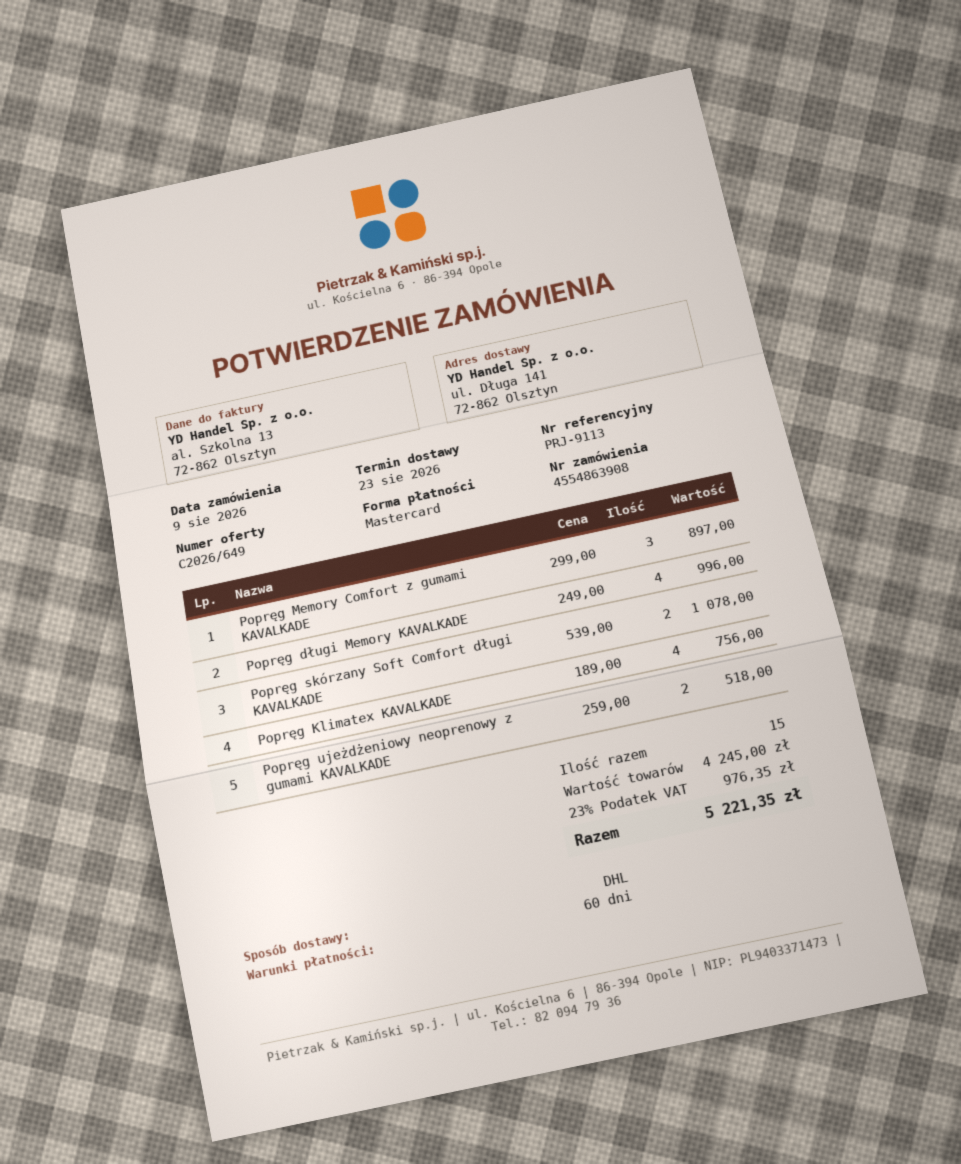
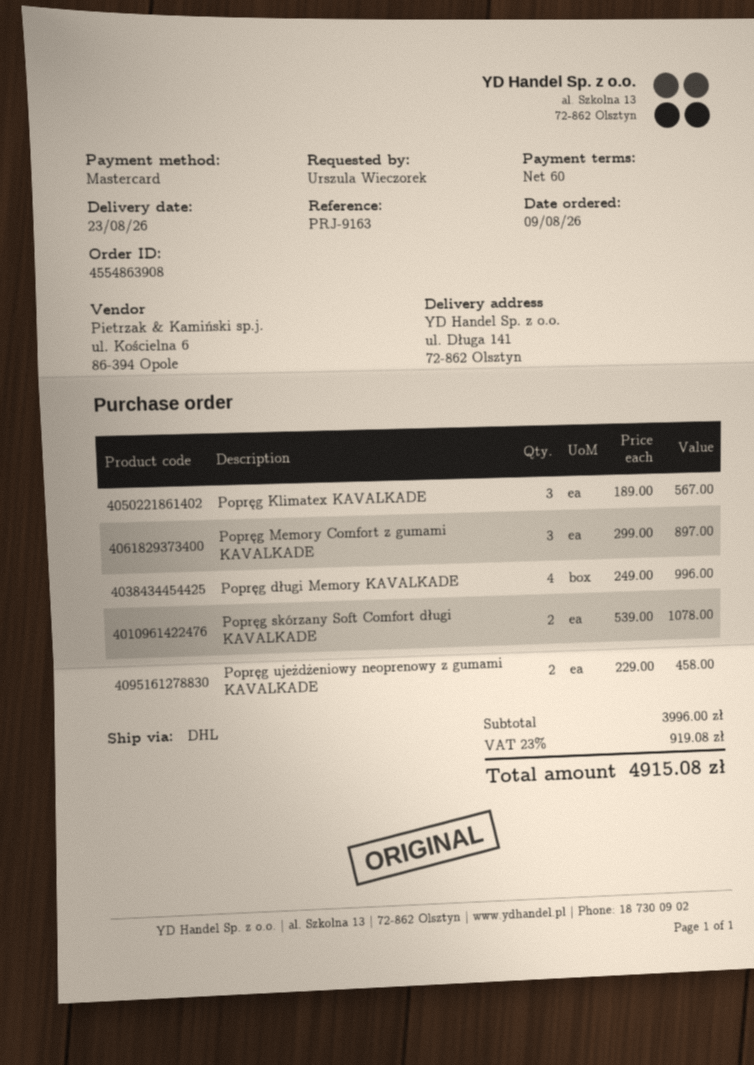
reference: PRJ-9113 -> PRJ-9163
Popręg Klimatex KAVALKADE: 4 x 189.00 = 756.00 -> 3 x 189.00 = 567.00
Popręg ujeżdżeniowy neoprenowy z gumami KAVALKADE: 2 x 259.00 = 518.00 -> 2 x 229.00 = 458.00
subtotal: 4245.00 -> 3996.00
tax: 23% = 976.35 -> 23% = 919.08
total: 5221.35 -> 4915.08

